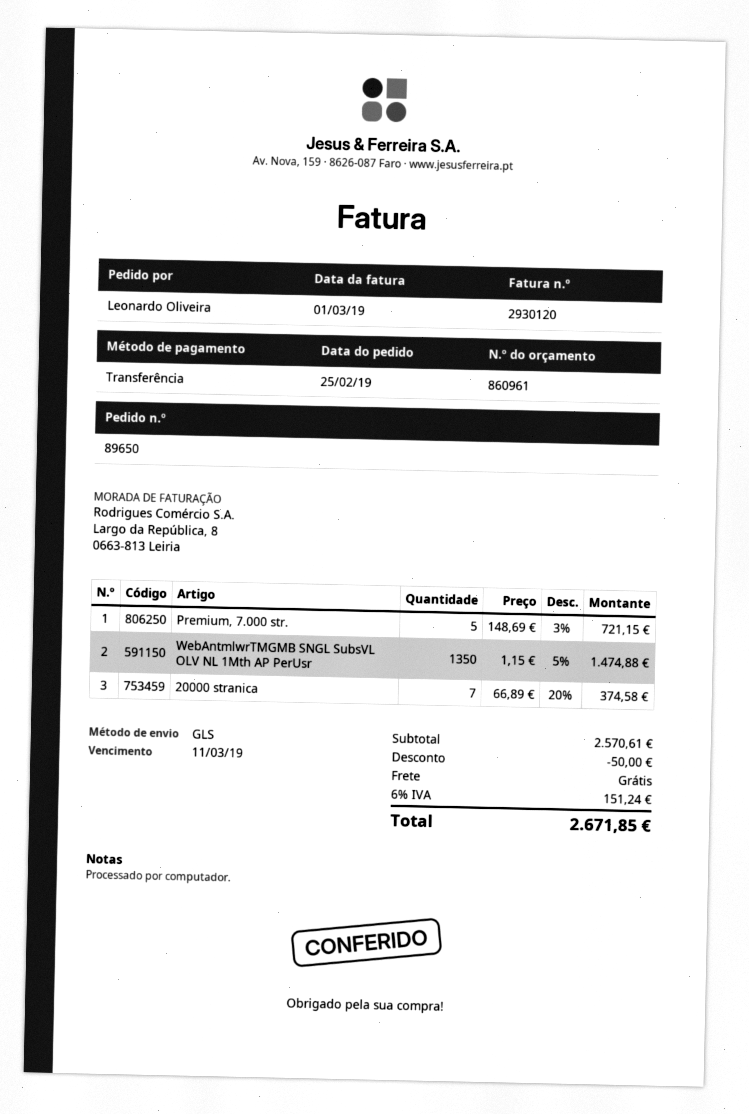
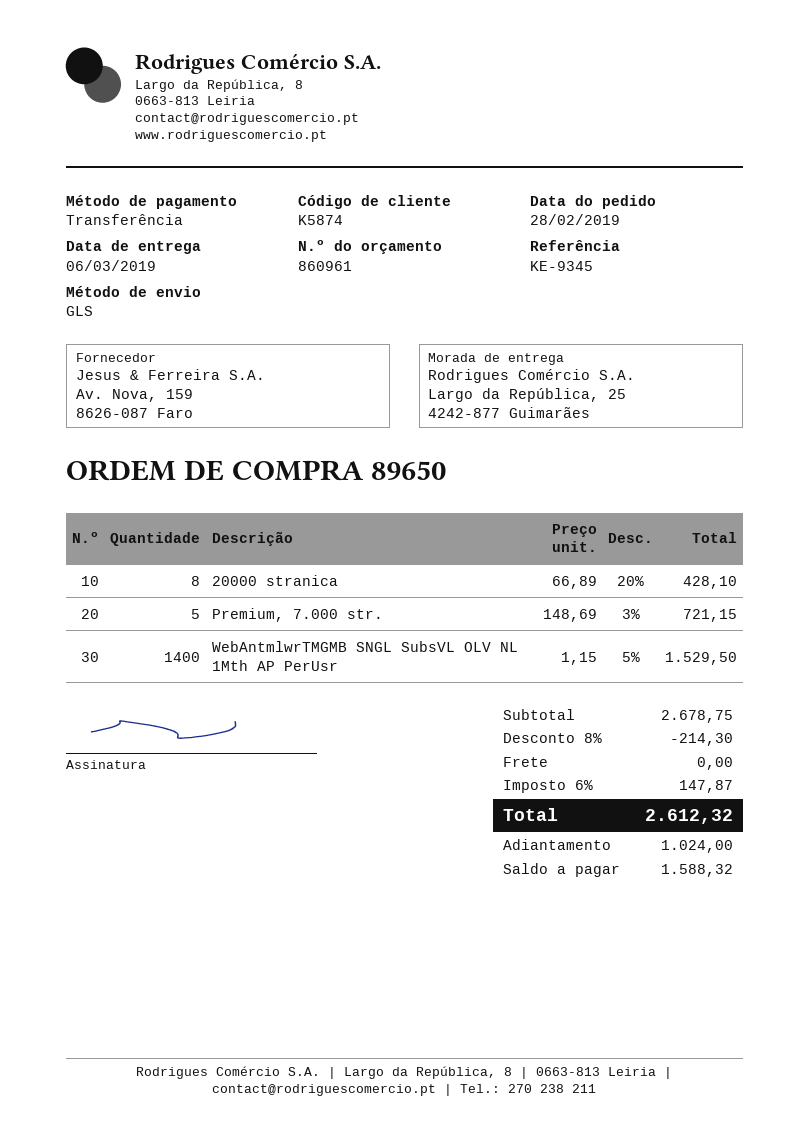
order date: 2019-02-25 -> 2019-02-28
WebAntmlwrTMGMB SNGL SubsVL OLV NL 1Mth AP PerUsr: 1350 x 1.15 - 5% = 1474.88 -> 1400 x 1.15 - 5% = 1529.50
20000 stranica: 7 x 66.89 - 20% = 374.58 -> 8 x 66.89 - 20% = 428.10
subtotal: 2570.61 -> 2678.75
discount: 50.00 -> 214.30
tax: 6% = 151.24 -> 6% = 147.87
total: 2671.85 -> 2612.32

